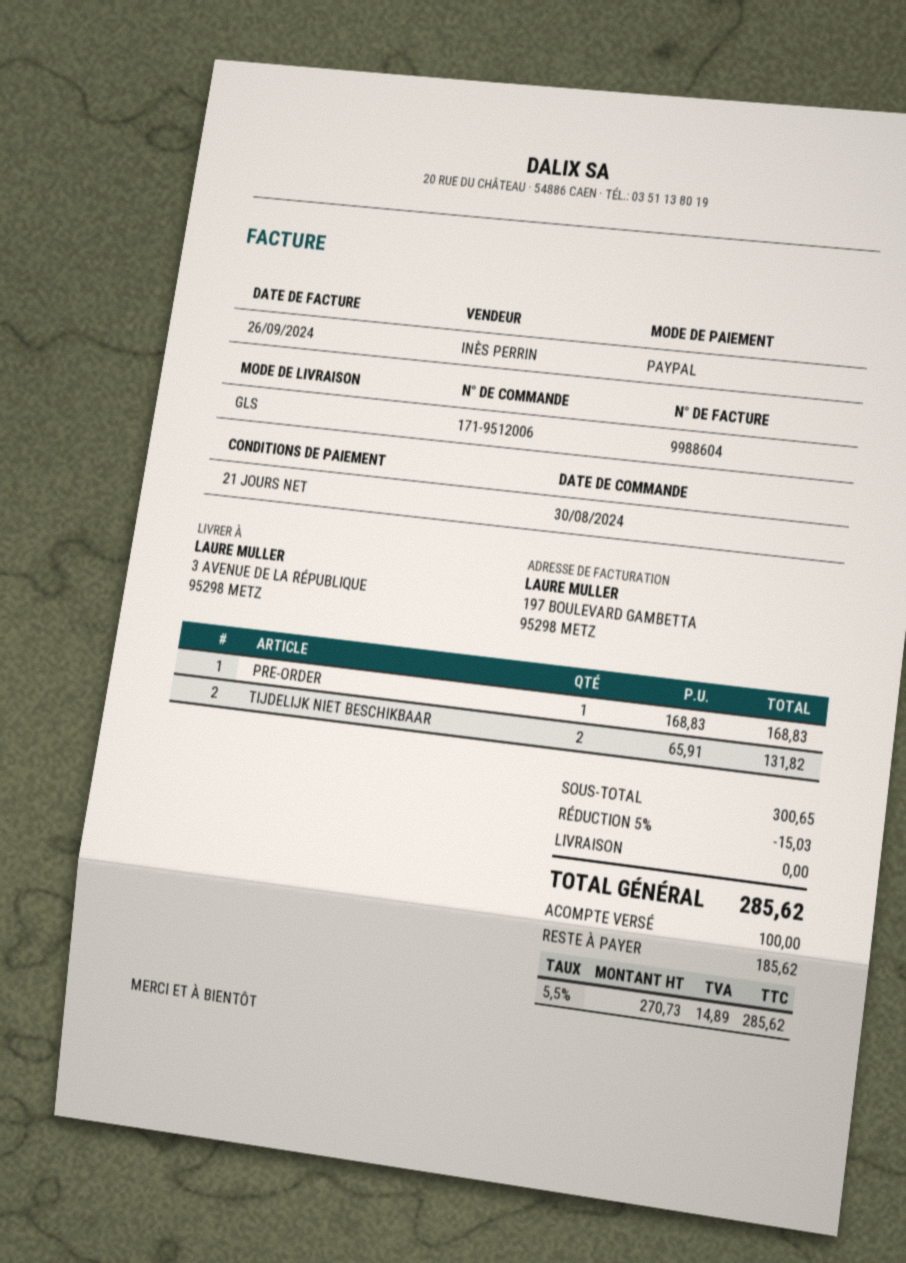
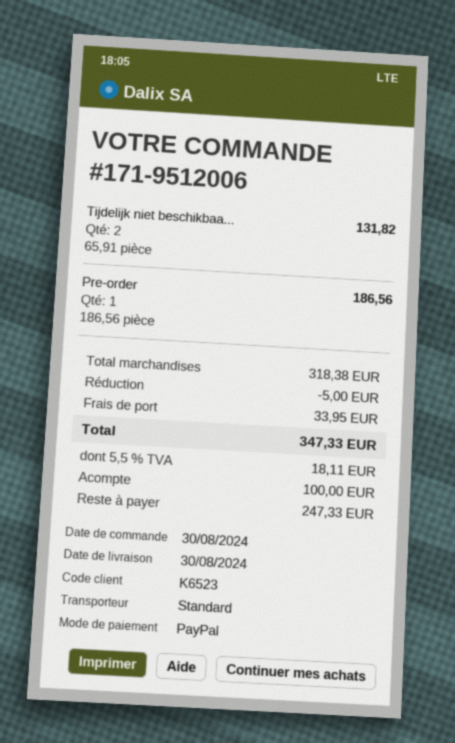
shipping method: GLS -> standard
PRE-ORDER: 1 x 168.83 = 168.83 -> 1 x 186.56 = 186.56
subtotal: 300.65 -> 318.38
discount: 15.03 -> 5.00
shipping: 0.00 -> 33.95
tax: 5.5% = 14.89 -> 5.5% = 18.11
total: 285.62 -> 347.33
balance: 185.62 -> 247.33

